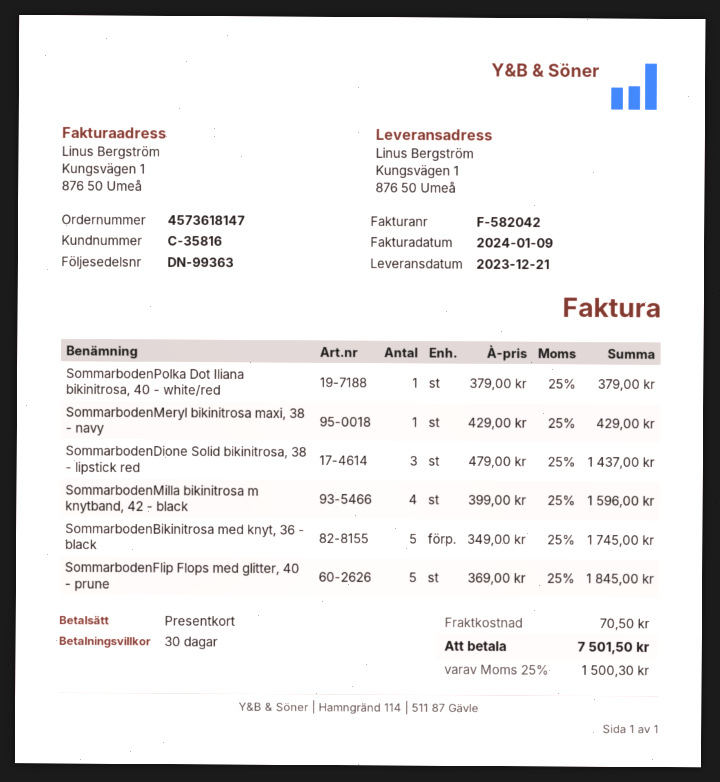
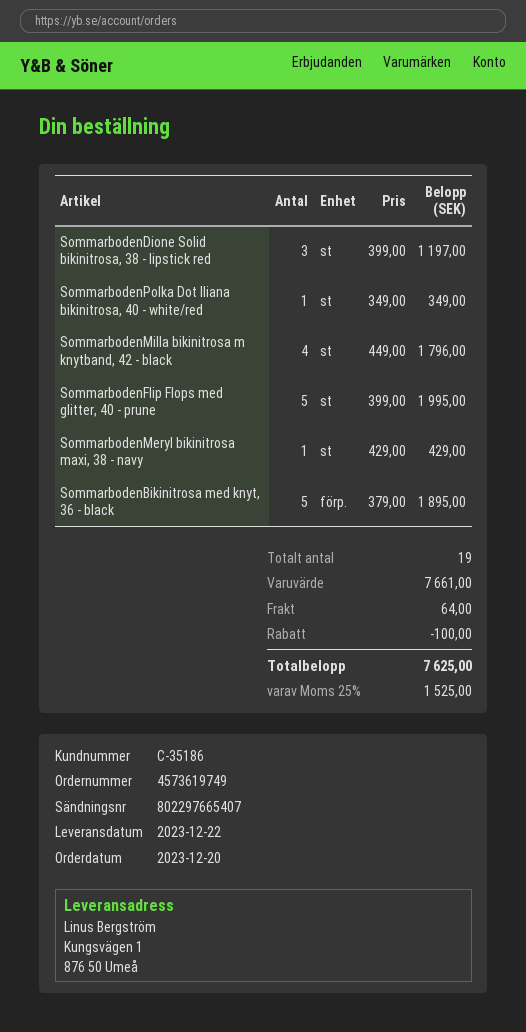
order number: 4573618147 -> 4573619749
delivery date: 2023-12-21 -> 2023-12-22
customer number: C-35816 -> C-35186
SommarbodenPolka Dot Iliana bikinitrosa, 40 - white/red: 1 x 379.00 = 379.00 -> 1 x 349.00 = 349.00
SommarbodenDione Solid bikinitrosa, 38 - lipstick red: 3 x 479.00 = 1437.00 -> 3 x 399.00 = 1197.00
SommarbodenMilla bikinitrosa m knytband, 42 - black: 4 x 399.00 = 1596.00 -> 4 x 449.00 = 1796.00
SommarbodenBikinitrosa med knyt, 36 - black: 5 x 349.00 = 1745.00 -> 5 x 379.00 = 1895.00
SommarbodenFlip Flops med glitter, 40 - prune: 5 x 369.00 = 1845.00 -> 5 x 399.00 = 1995.00
discount: none -> 100.00
shipping: 70.50 -> 64.00
tax: 25% = 1500.30 -> 25% = 1525.00
total: 7501.50 -> 7625.00

